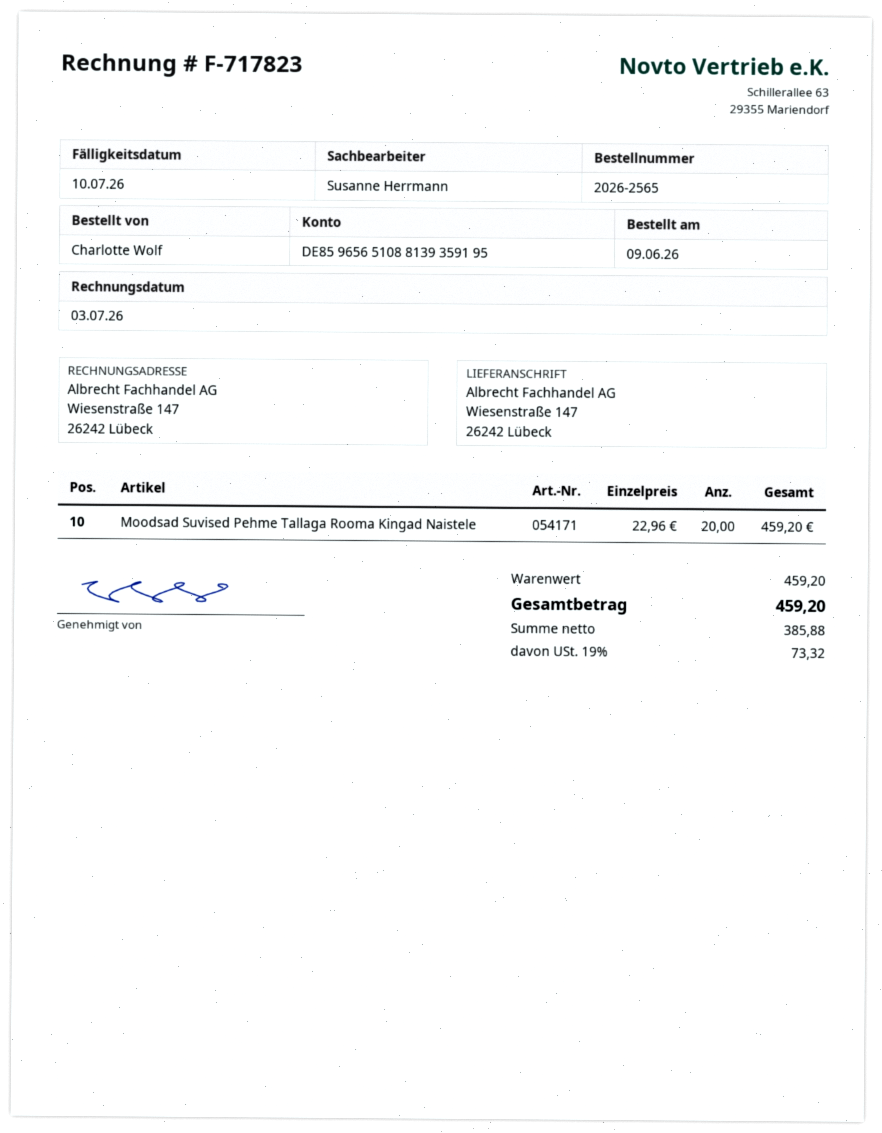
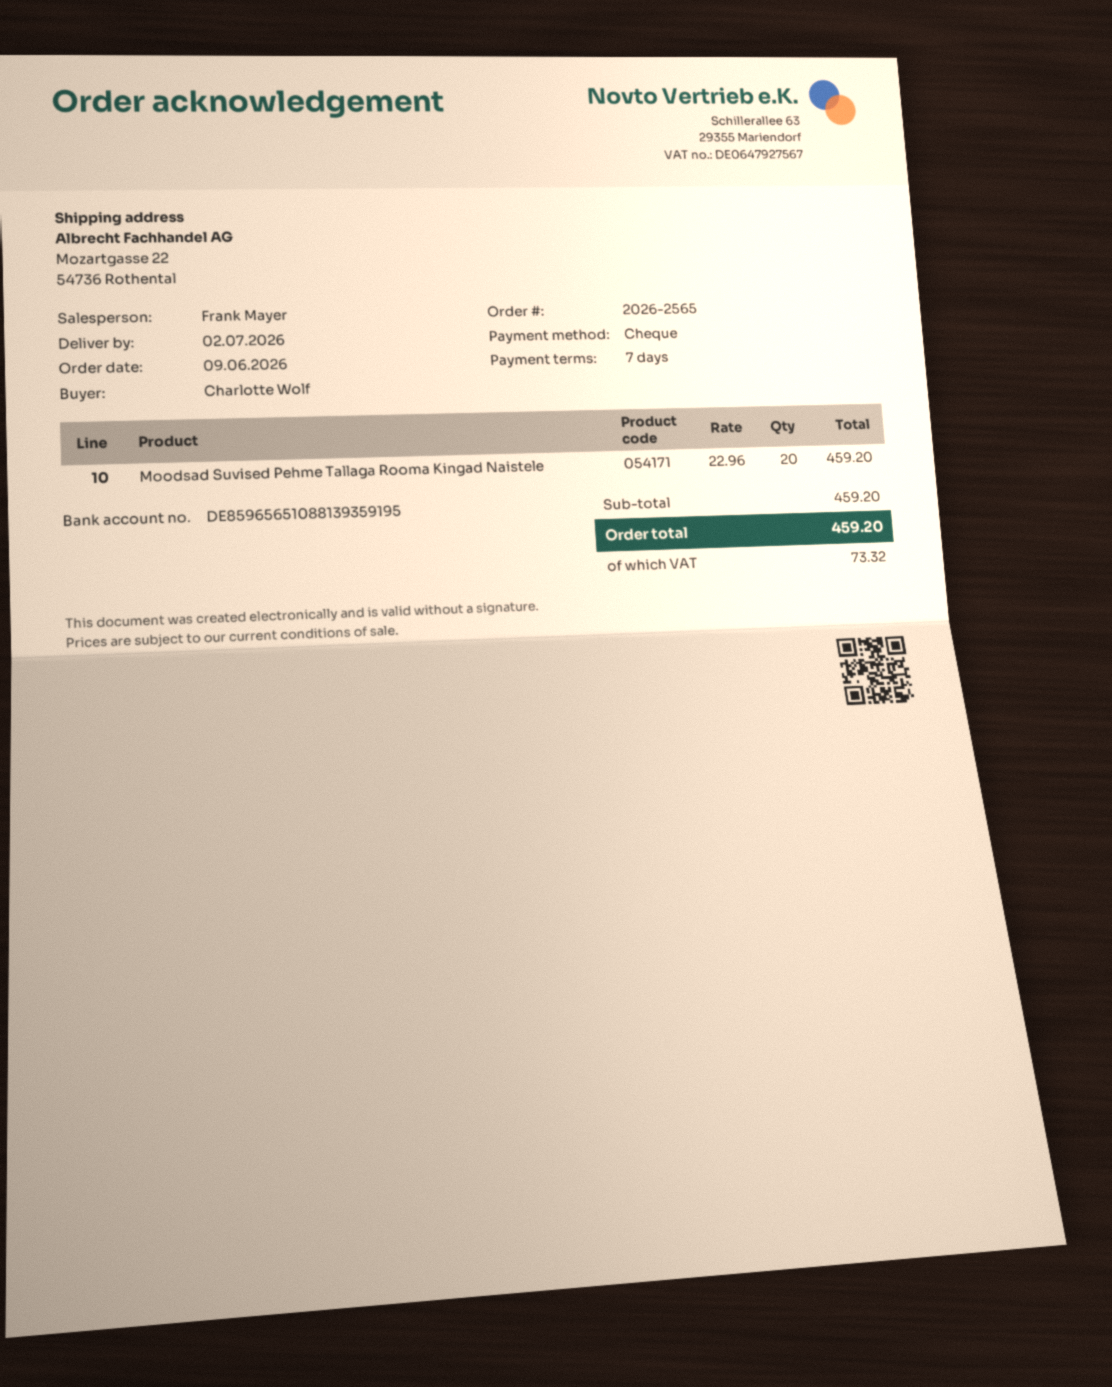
sales rep: Susanne Herrmann -> Frank Mayer
ship to: Wiesenstraße 147, 26242 Lübeck -> Mozartgasse 22, 54736 Rothental

